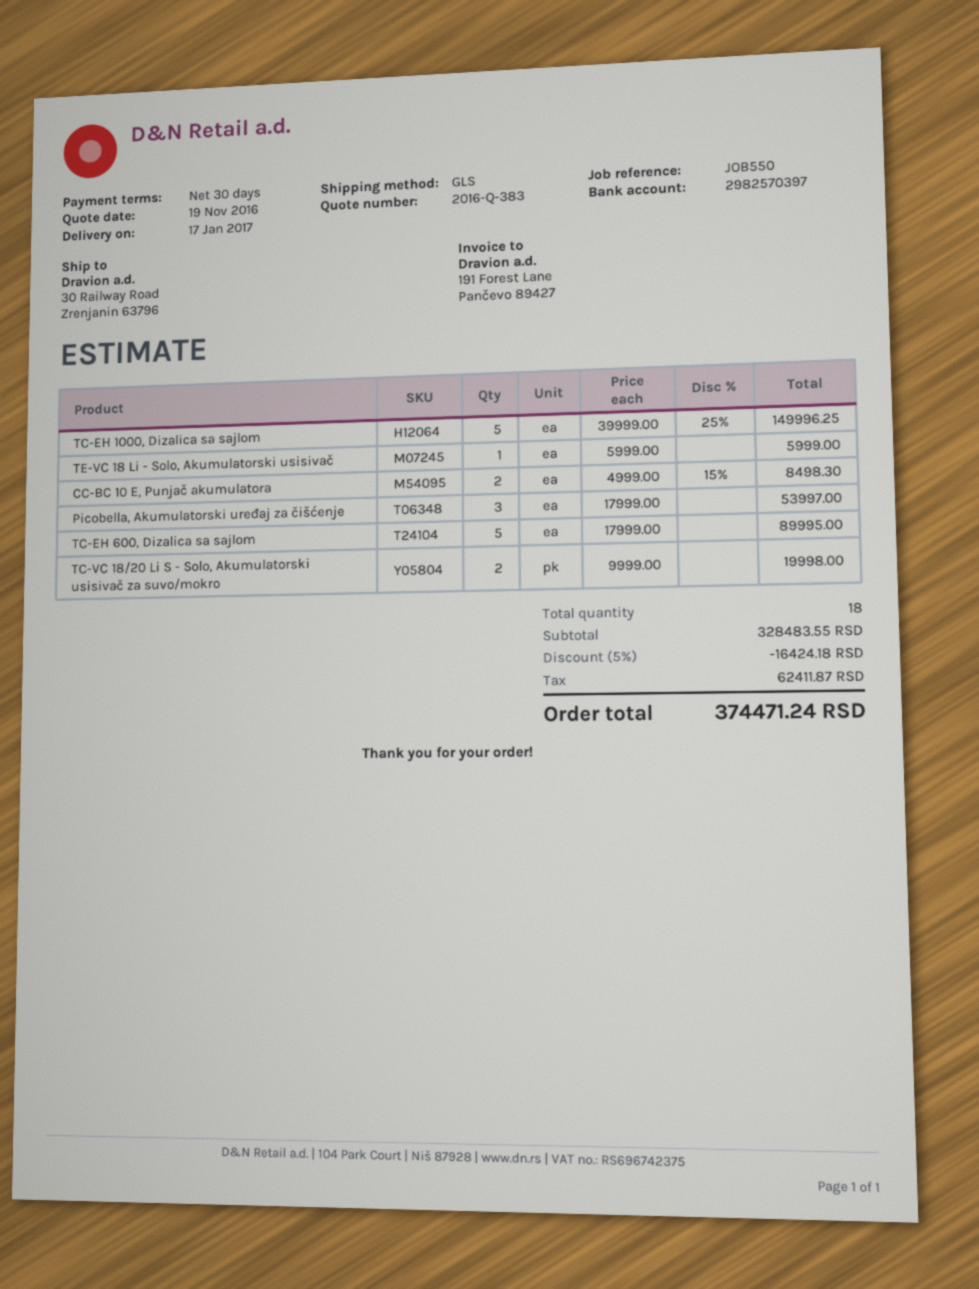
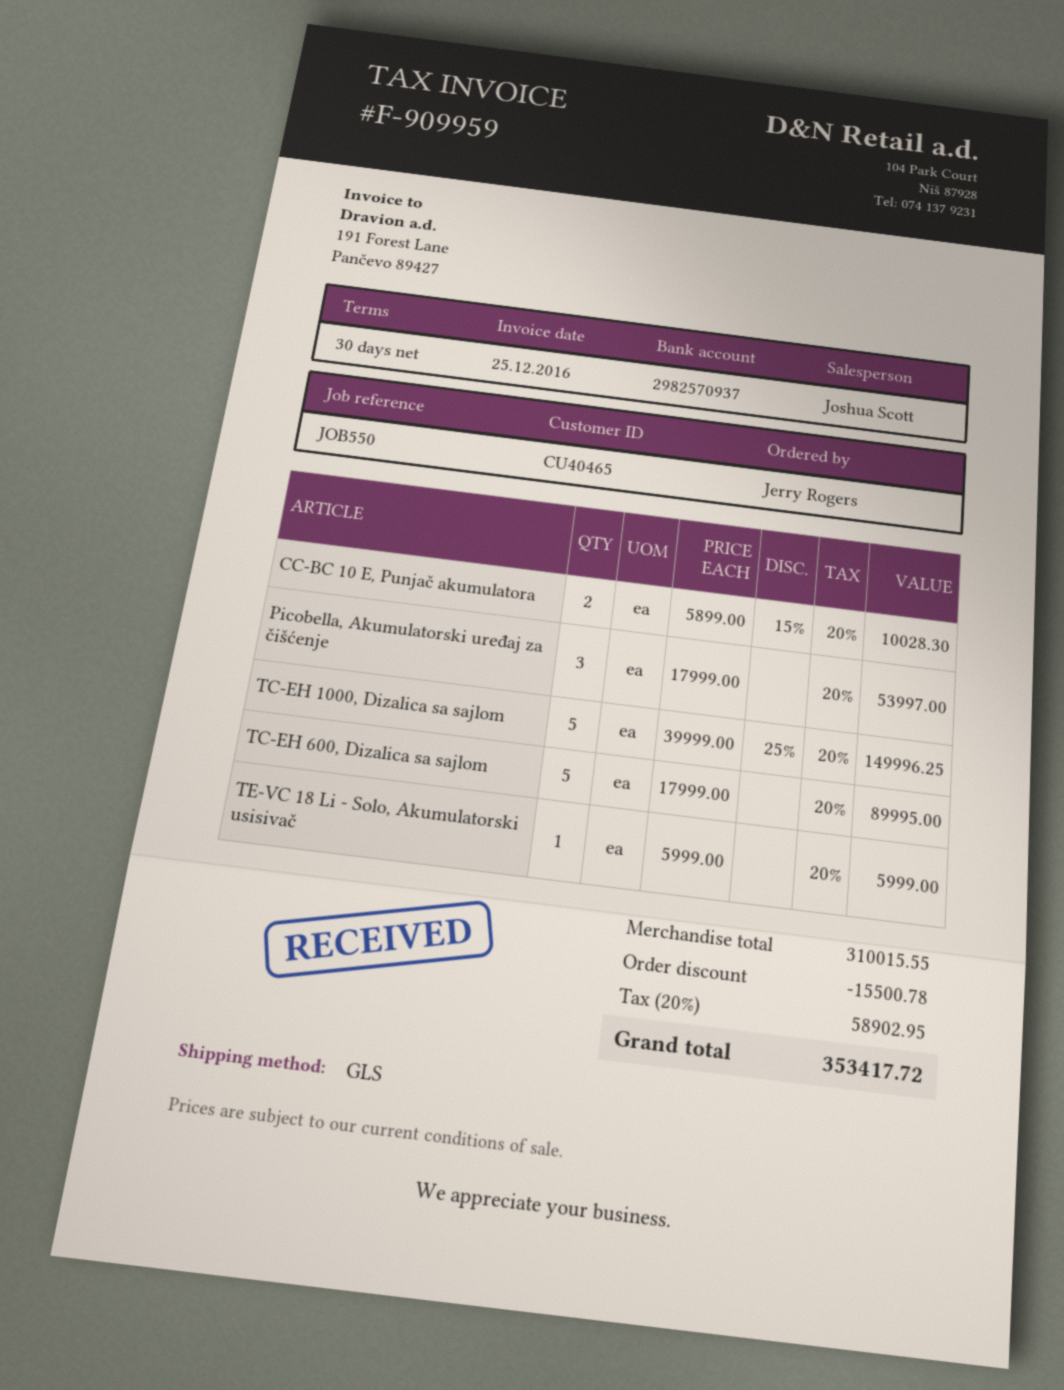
bank account: 2982570397 -> 2982570937
CC-BC 10 E, Punjač akumulatora: 2 x 4999.00 - 15% = 8498.30 -> 2 x 5899.00 - 15% = 10028.30
TC-VC 18/20 Li S - Solo, Akumulatorski usisivač za suvo/mokro: 2 x 9999.00 = 19998.00 -> none
subtotal: 328483.55 -> 310015.55
discount: 16424.18 -> 15500.78
tax: 62411.87 -> 58902.95
total: 374471.24 -> 353417.72

